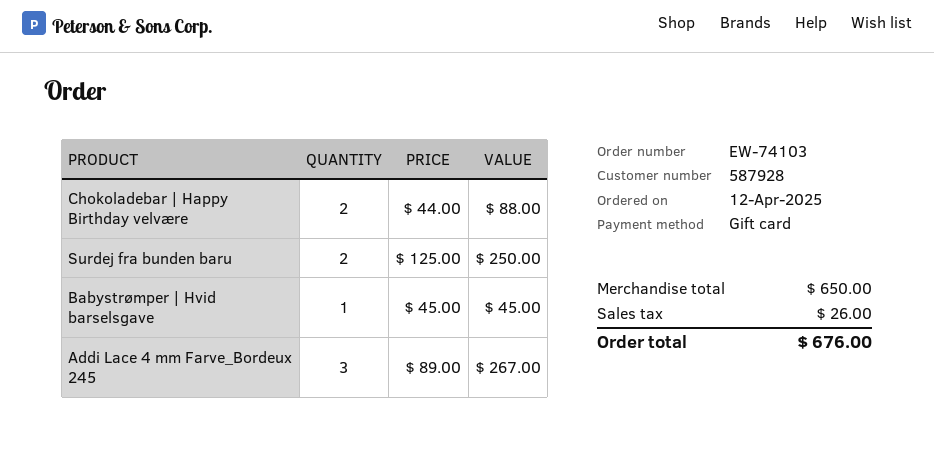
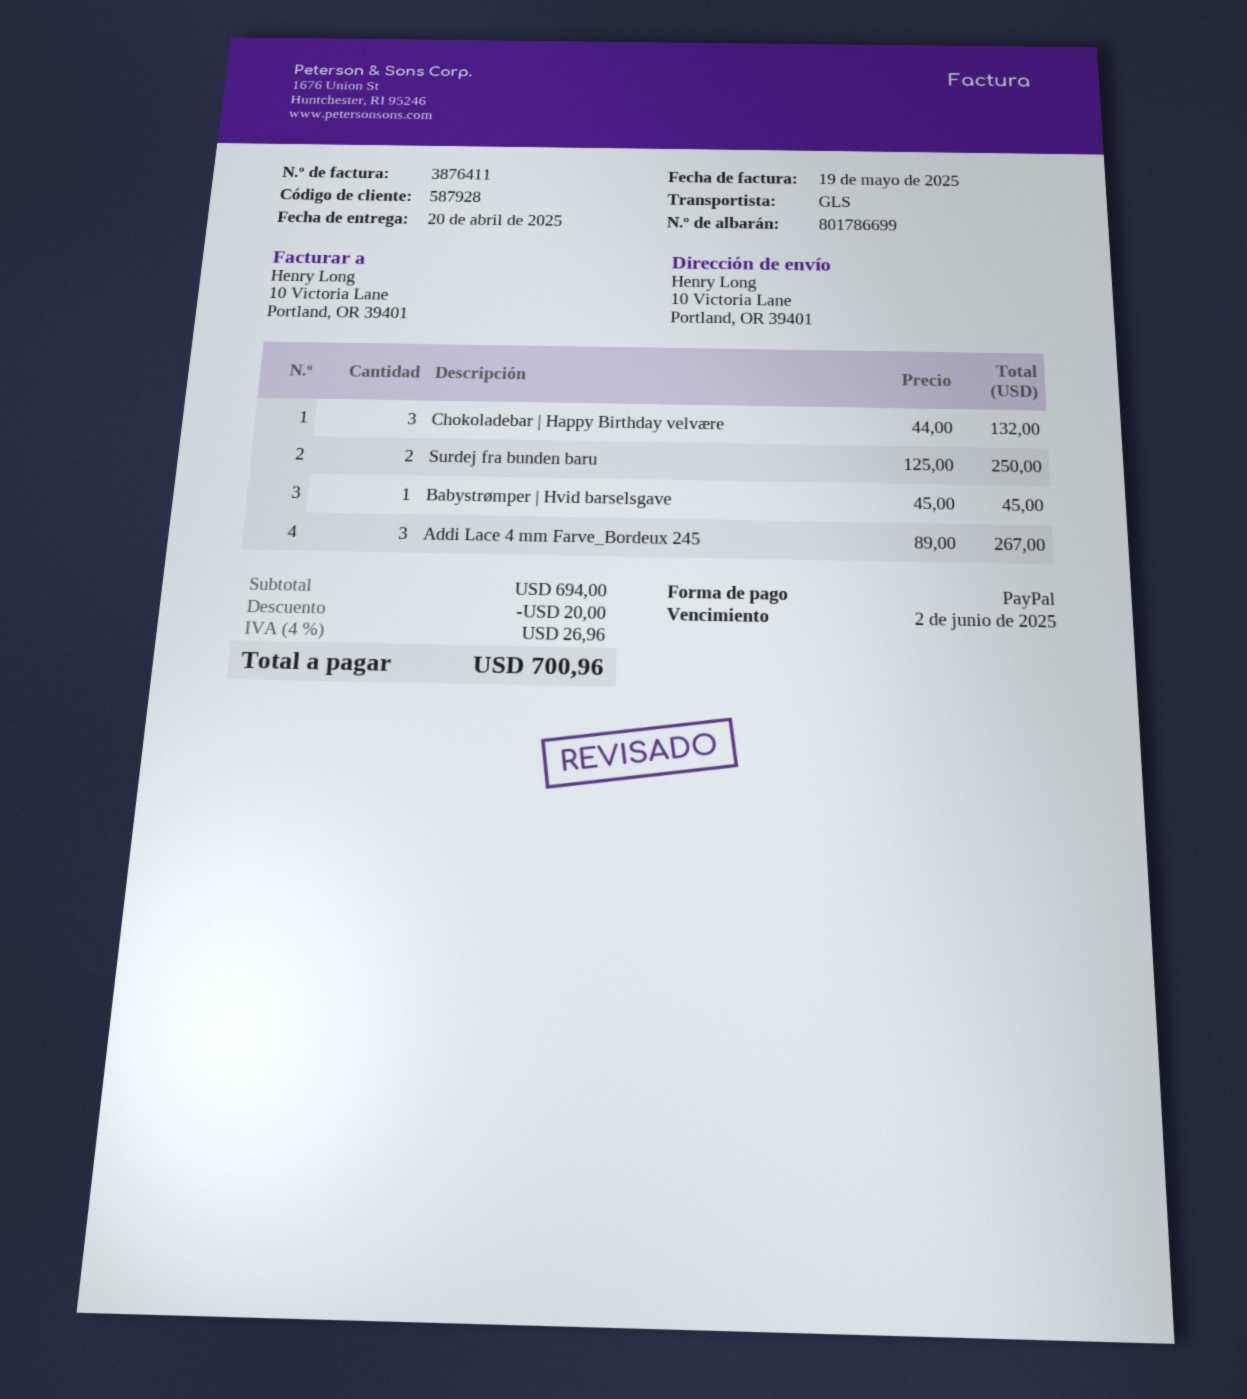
payment method: gift card -> PayPal
Chokoladebar | Happy Birthday velvære: 2 x 44.00 = 88.00 -> 3 x 44.00 = 132.00
subtotal: 650.00 -> 694.00
discount: none -> 20.00
tax: 26.00 -> 26.96
total: 676.00 -> 700.96

